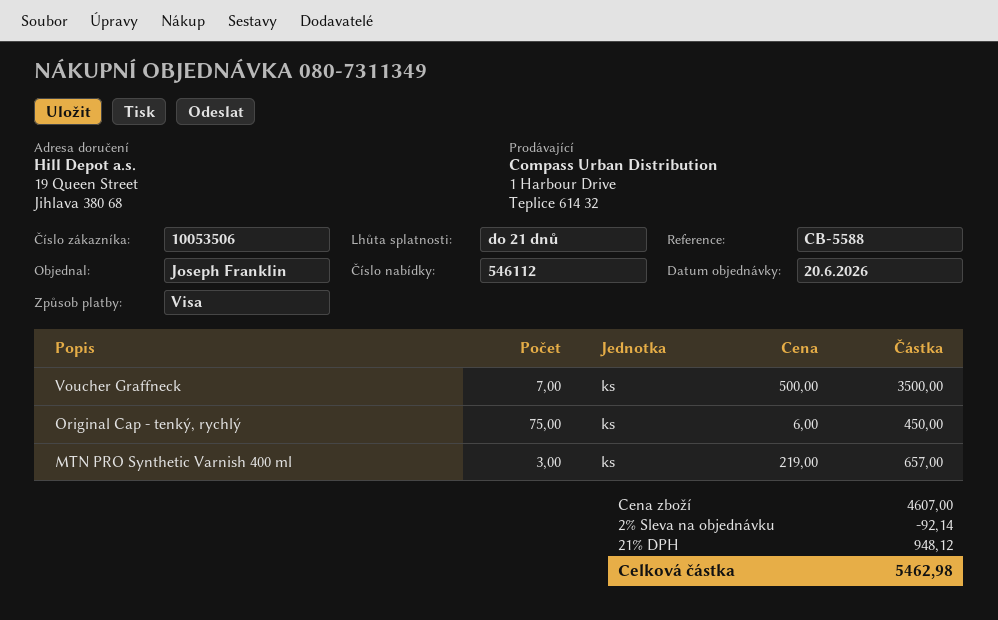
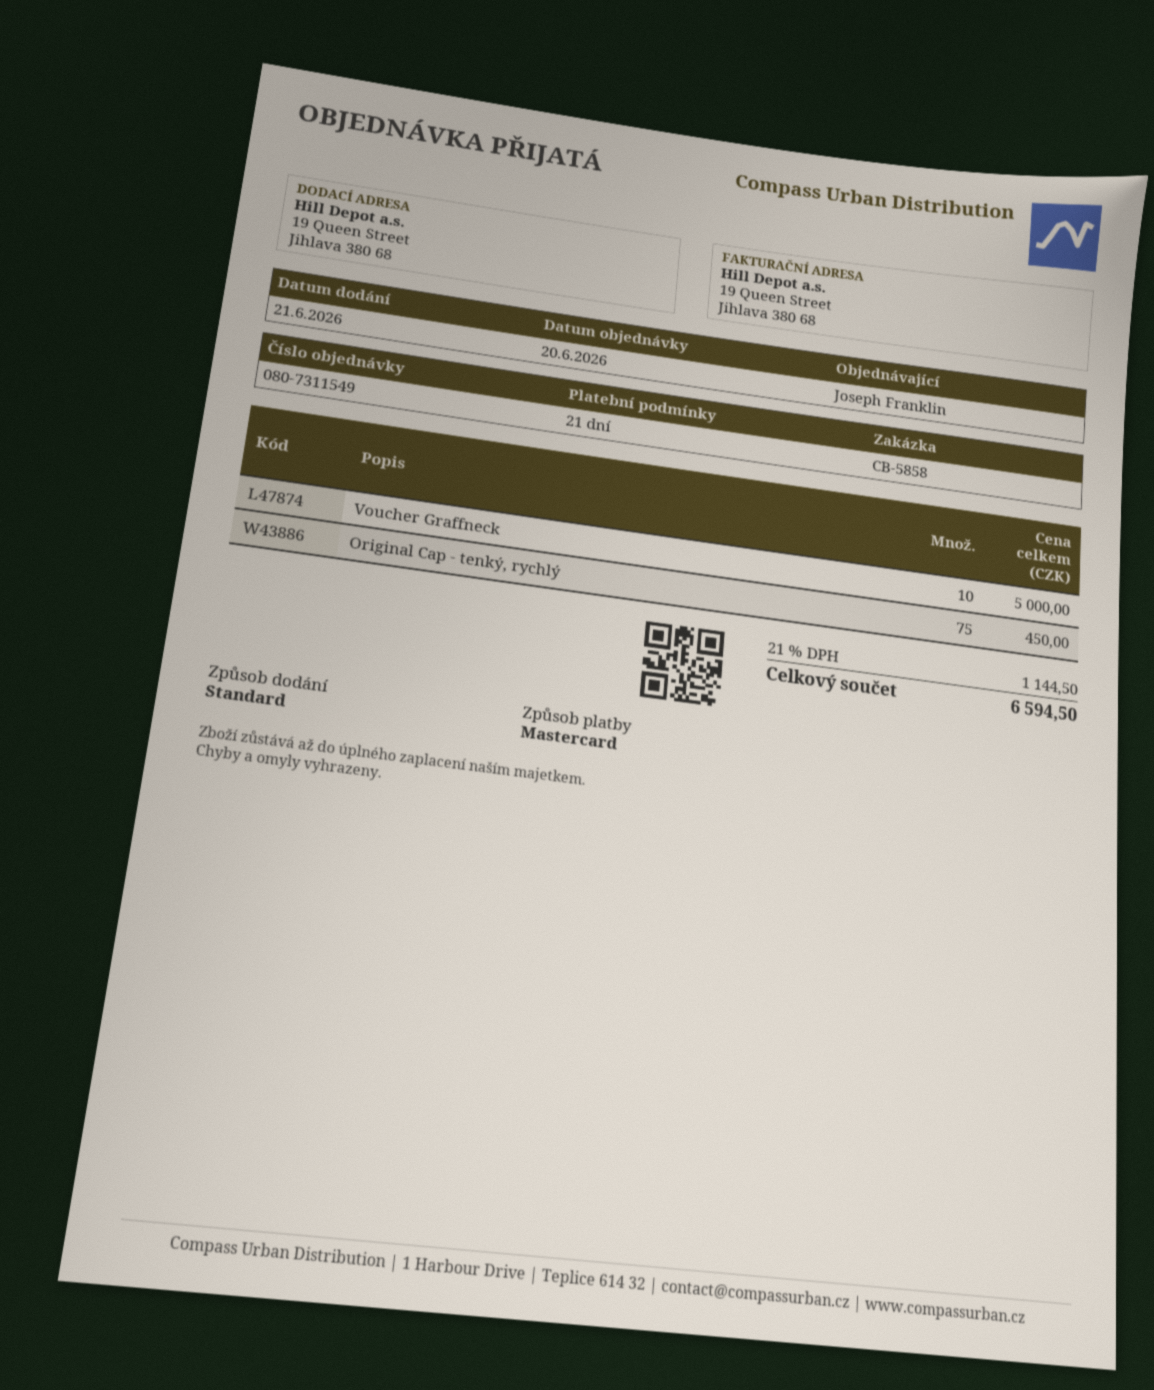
order number: 080-7311349 -> 080-7311549
reference: CB-5588 -> CB-5858
payment method: Visa -> Mastercard
Voucher Graffneck: 7 for 3500.00 -> 10 for 5000.00
MTN PRO Synthetic Varnish 400 ml: 3 for 657.00 -> none
discount: 2% = 92.14 -> none
tax: 21% = 948.12 -> 21% = 1144.50
total: 5462.98 -> 6594.50

